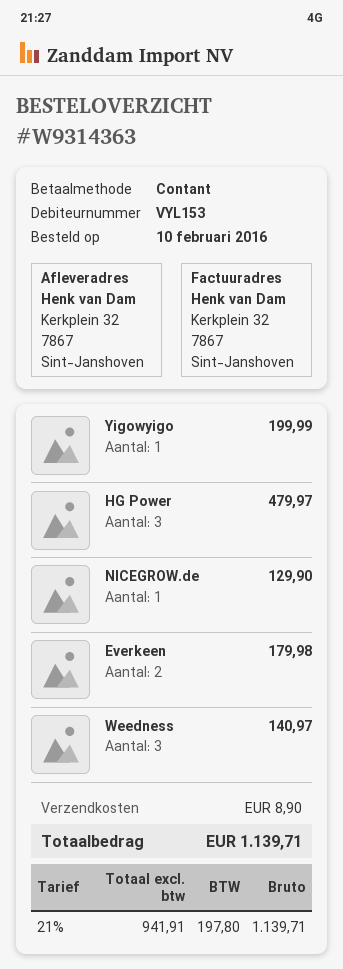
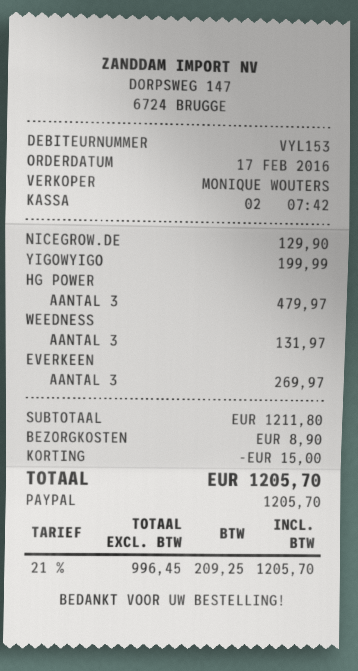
order date: 2016-02-10 -> 2016-02-17
payment method: cash -> PayPal
Everkeen: 2 for 179.98 -> 3 for 269.97
Weedness: 3 for 140.97 -> 3 for 131.97
discount: none -> 15.00
net: 941.91 -> 996.45
tax: 21% = 197.80 -> 21% = 209.25
total: 1139.71 -> 1205.70

